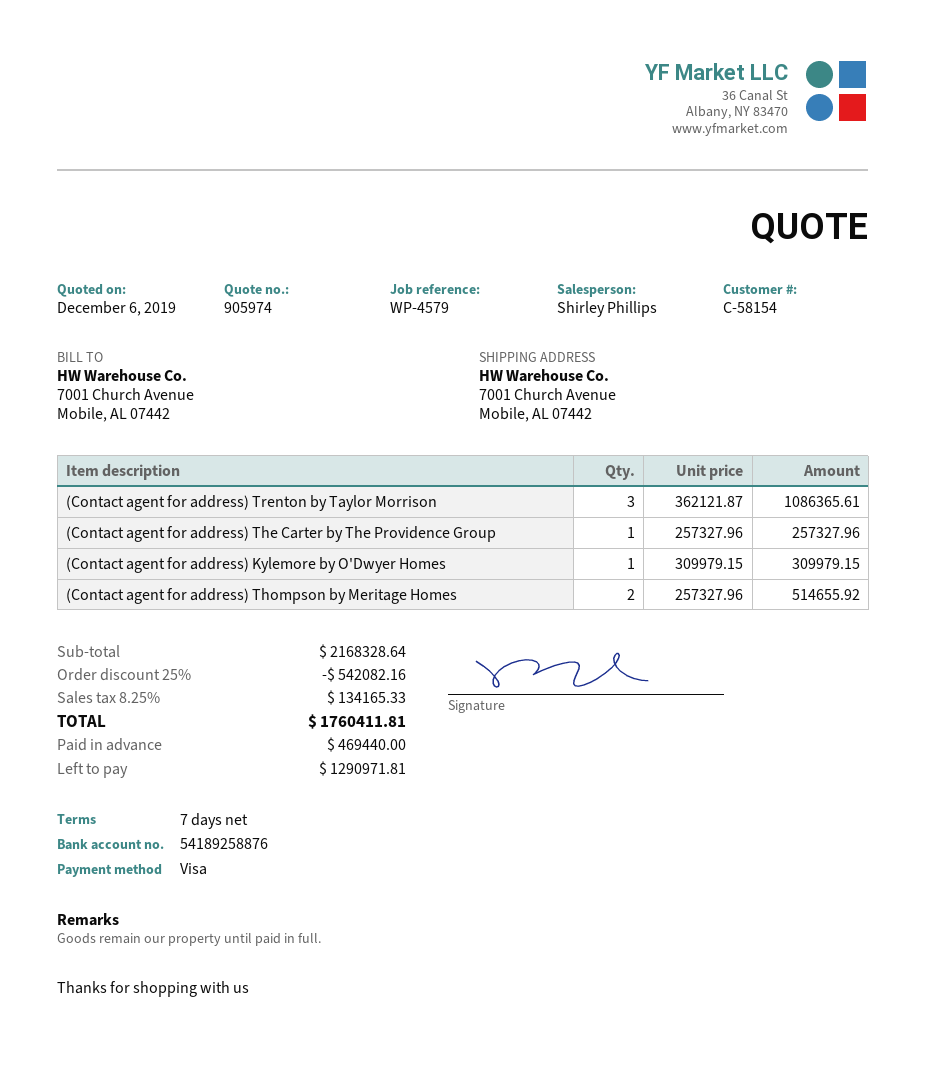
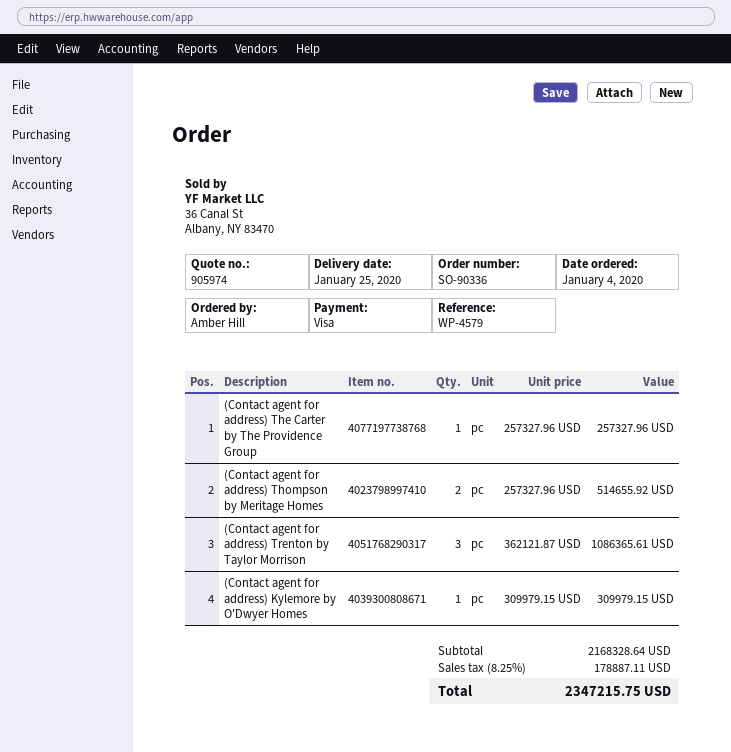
discount: 25% = 542082.16 -> none
tax: 8.25% = 134165.33 -> 8.25% = 178887.11
total: 1760411.81 -> 2347215.75

